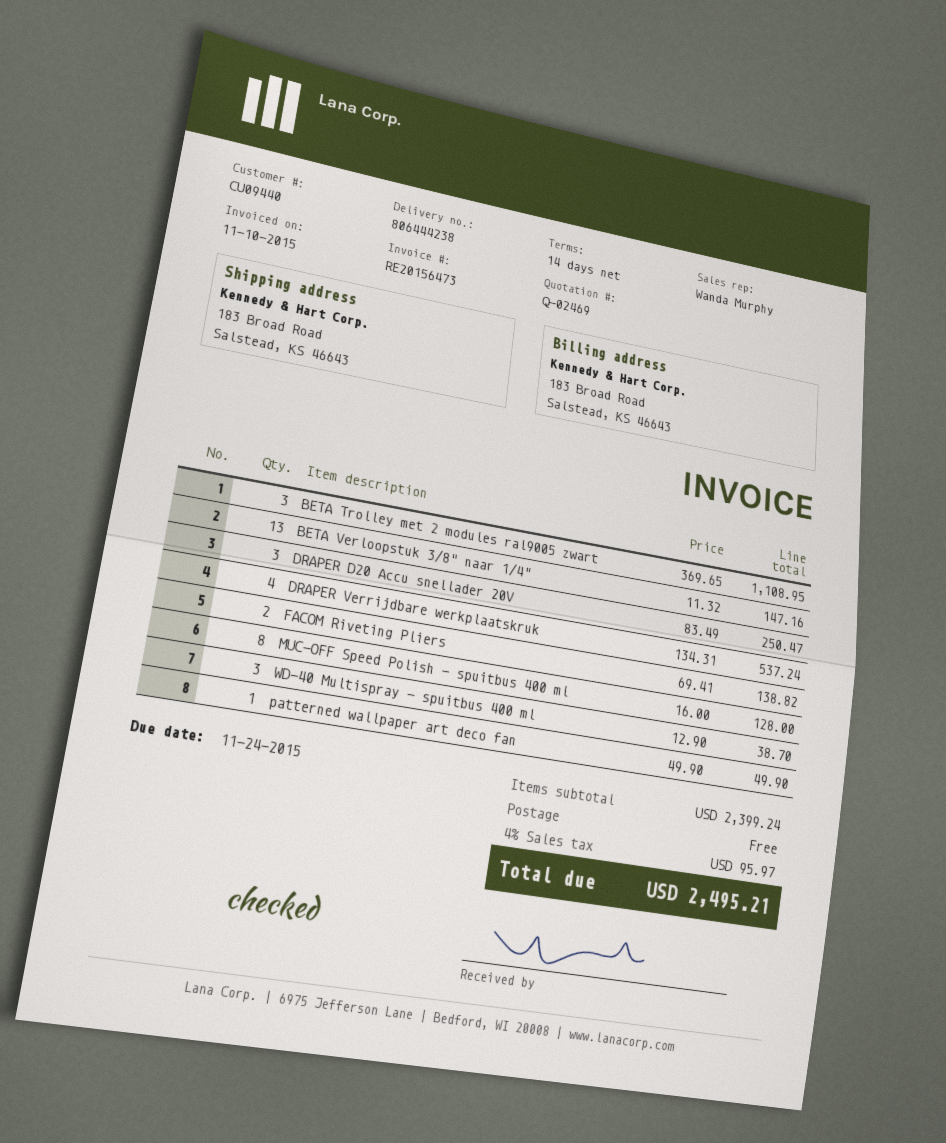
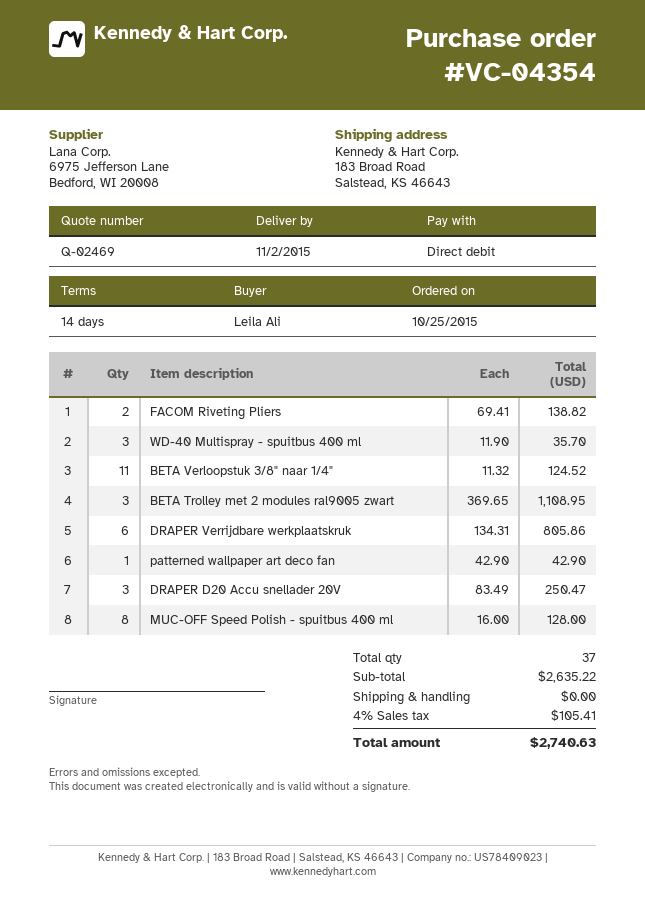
BETA Verloopstuk 3/8" naar 1/4": 13 x 11.32 = 147.16 -> 11 x 11.32 = 124.52
DRAPER Verrijdbare werkplaatskruk: 4 x 134.31 = 537.24 -> 6 x 134.31 = 805.86
WD-40 Multispray - spuitbus 400 ml: 3 x 12.90 = 38.70 -> 3 x 11.90 = 35.70
patterned wallpaper art deco fan: 1 x 49.90 = 49.90 -> 1 x 42.90 = 42.90
subtotal: 2399.24 -> 2635.22
tax: 4% = 95.97 -> 4% = 105.41
total: 2495.21 -> 2740.63

